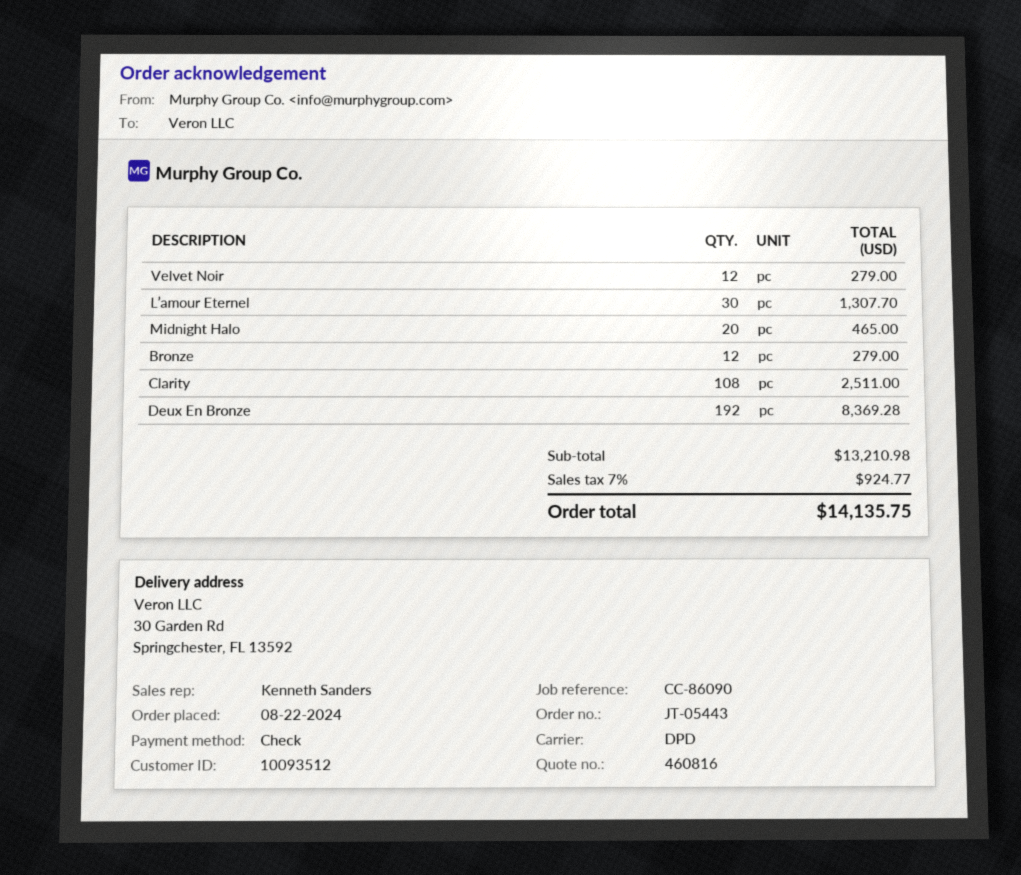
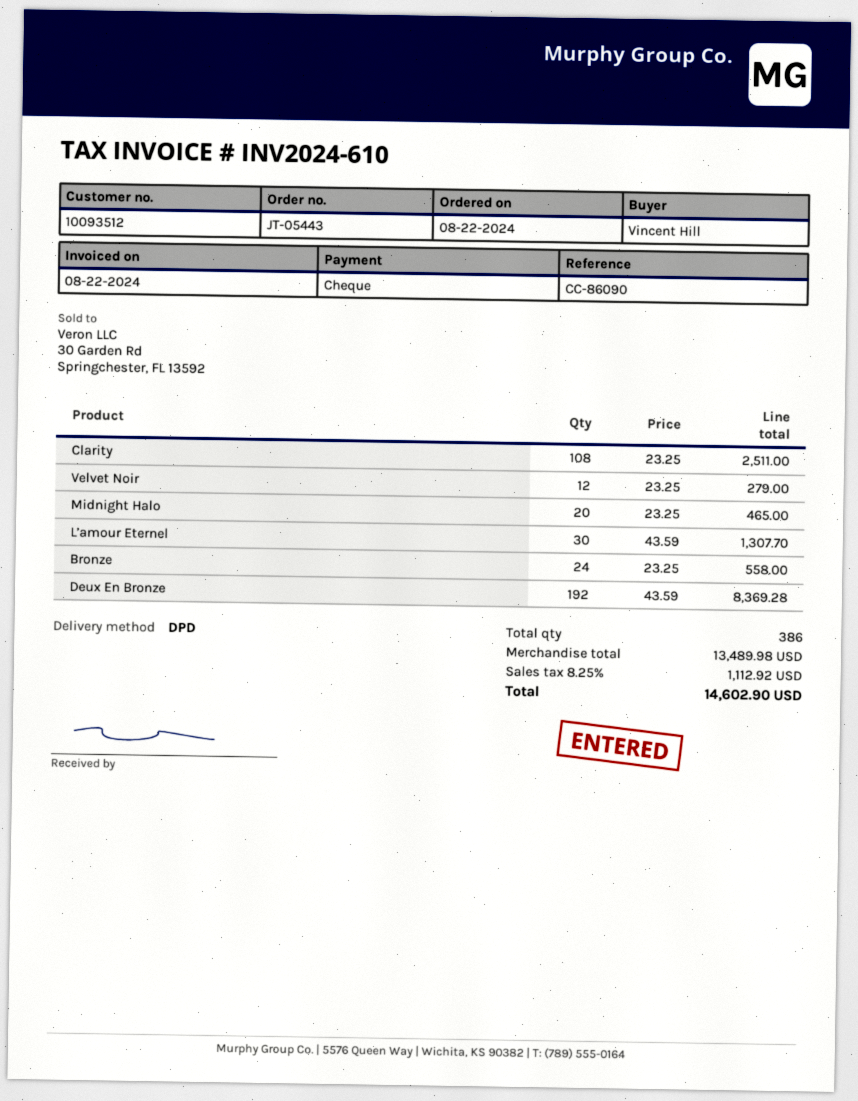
Bronze: 12 for 279.00 -> 24 for 558.00
subtotal: 13210.98 -> 13489.98
tax: 7% = 924.77 -> 8.25% = 1112.92
total: 14135.75 -> 14602.90

